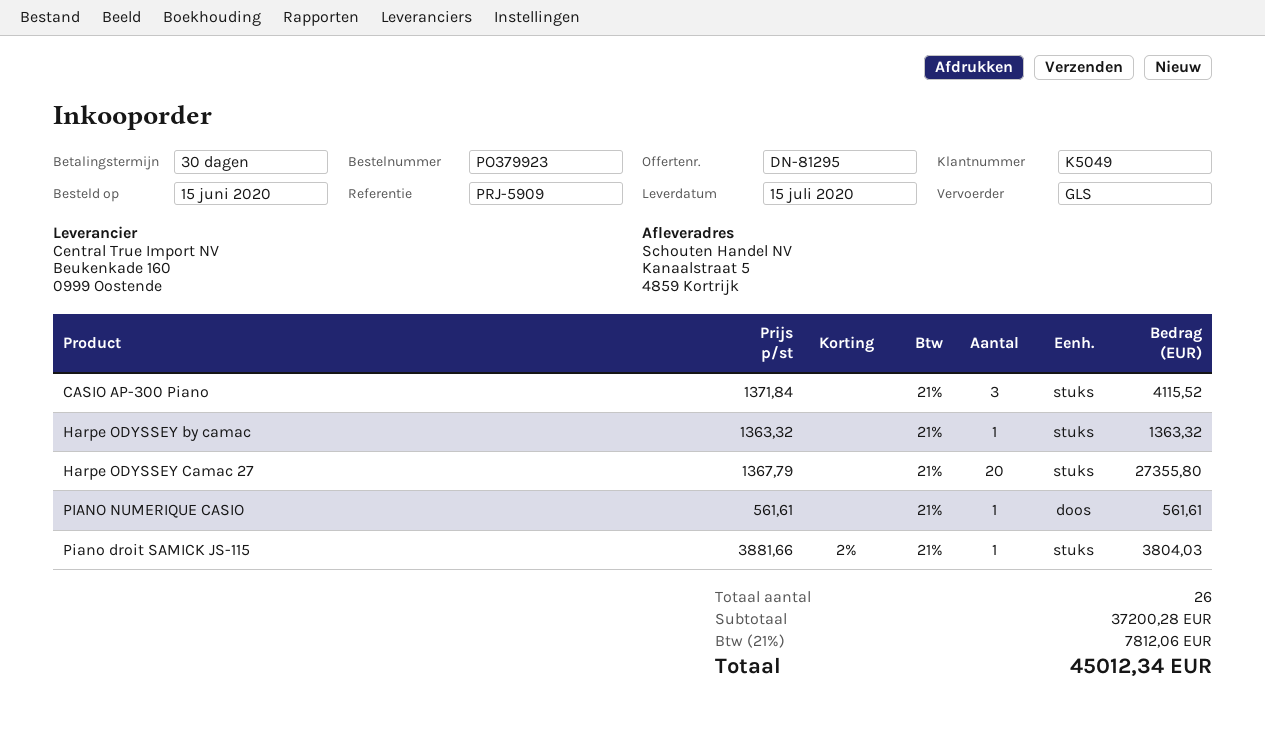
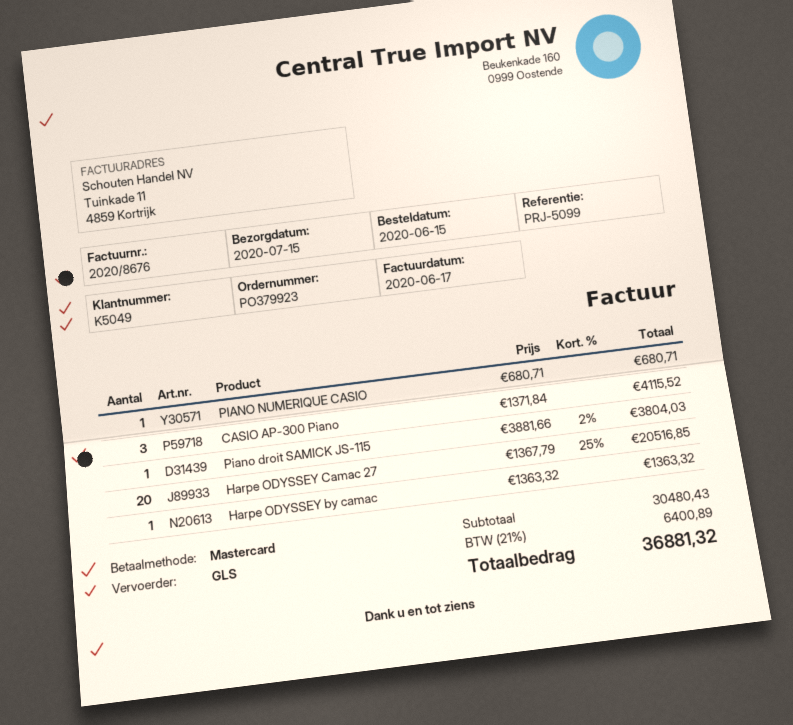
reference: PRJ-5909 -> PRJ-5099
Harpe ODYSSEY Camac 27: 20 x 1367.79 = 27355.80 -> 20 x 1367.79 - 25% = 20516.85
PIANO NUMERIQUE CASIO: 1 x 561.61 = 561.61 -> 1 x 680.71 = 680.71
subtotal: 37200.28 -> 30480.43
tax: 21% = 7812.06 -> 21% = 6400.89
total: 45012.34 -> 36881.32

